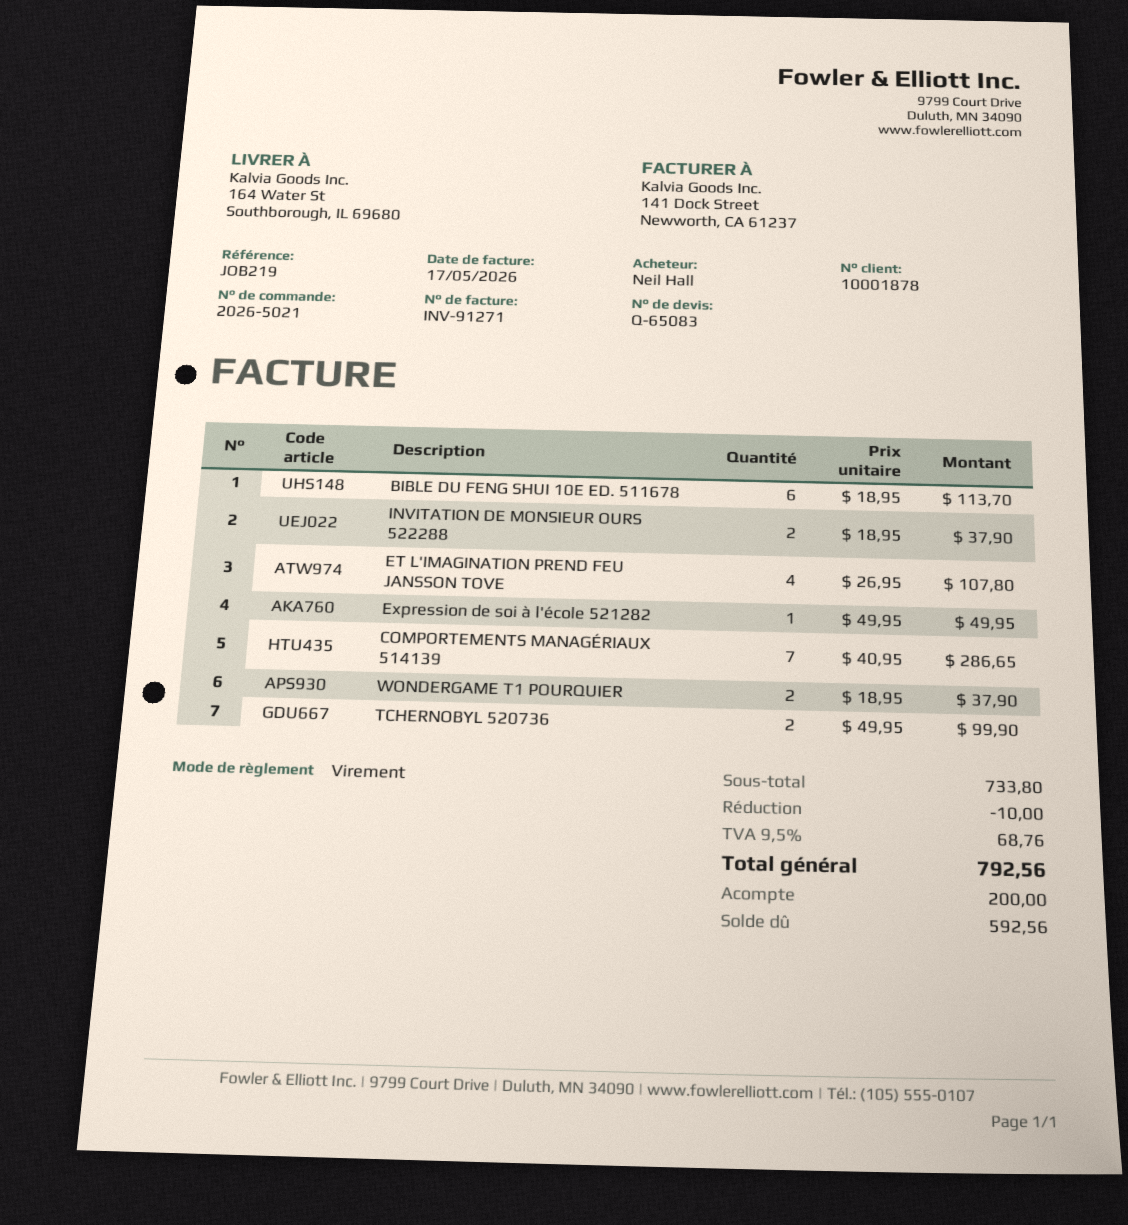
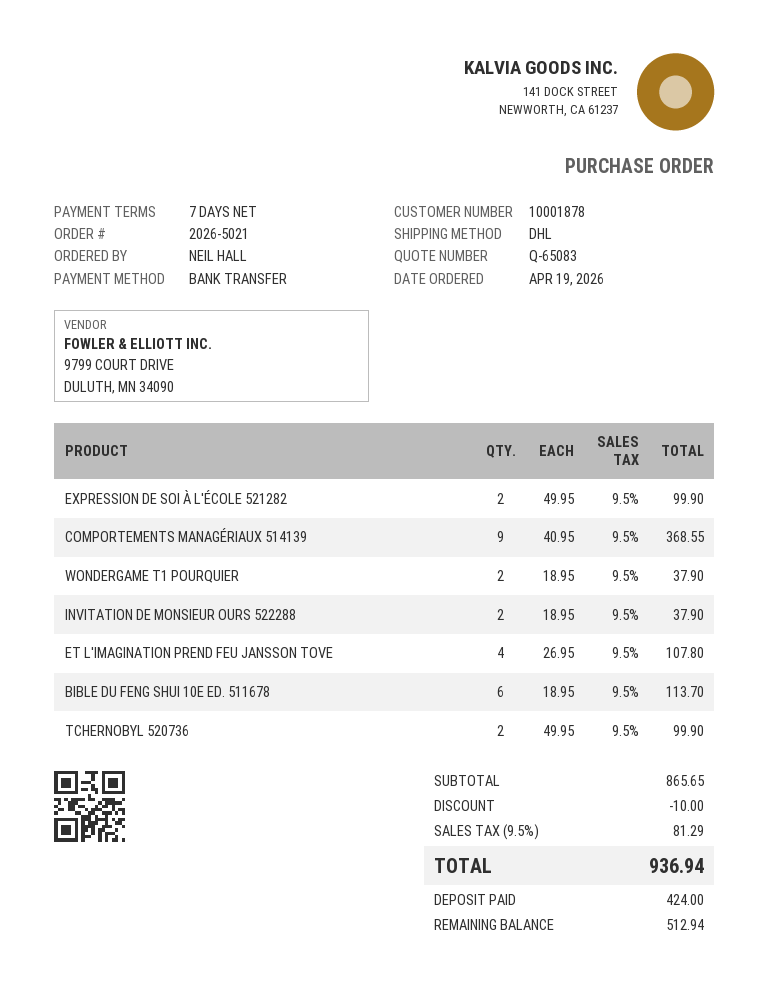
Expression de soi à l'école 521282: 1 x 49.95 = 49.95 -> 2 x 49.95 = 99.90
COMPORTEMENTS MANAGÉRIAUX 514139: 7 x 40.95 = 286.65 -> 9 x 40.95 = 368.55
subtotal: 733.80 -> 865.65
tax: 9.5% = 68.76 -> 9.5% = 81.29
total: 792.56 -> 936.94
deposit: 200.00 -> 424.00
balance: 592.56 -> 512.94

